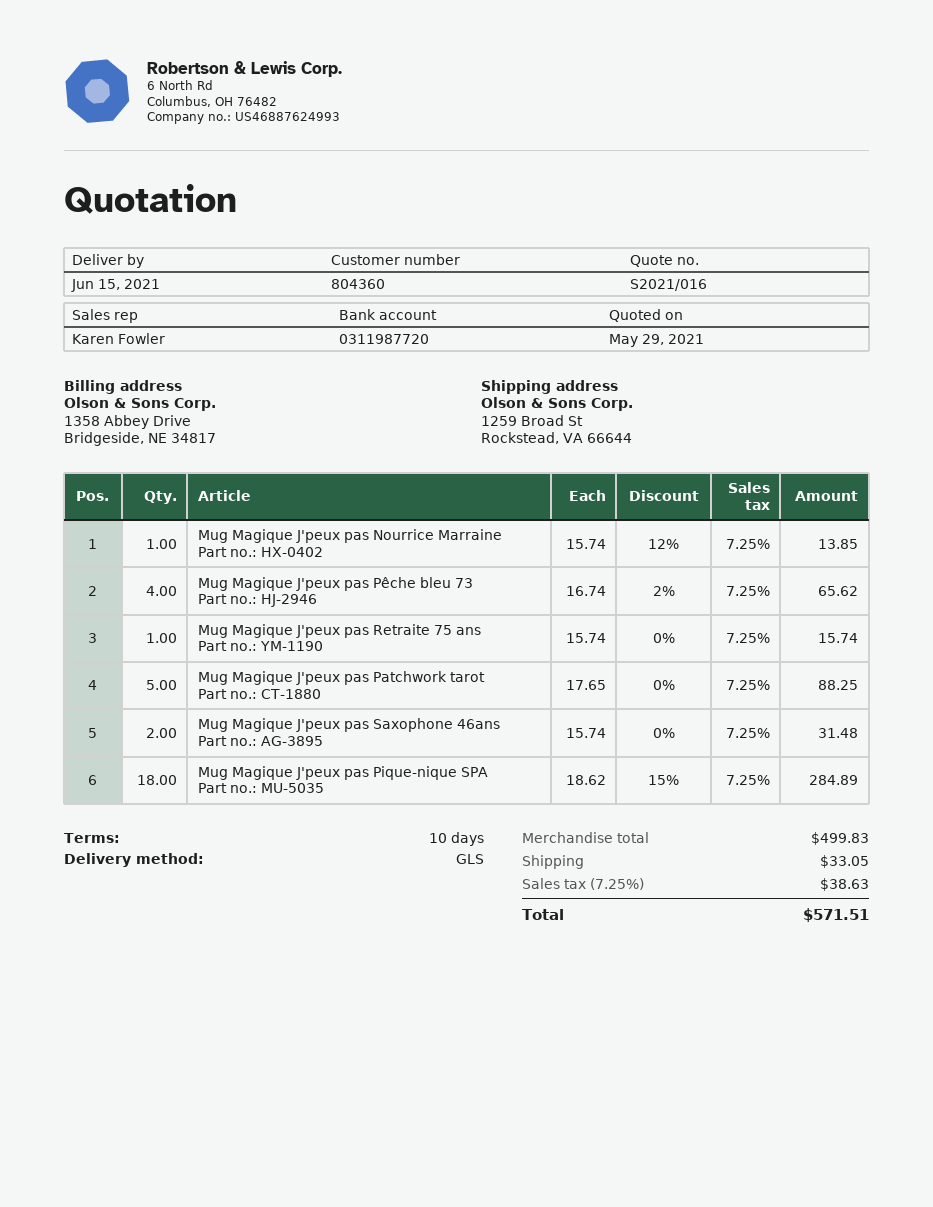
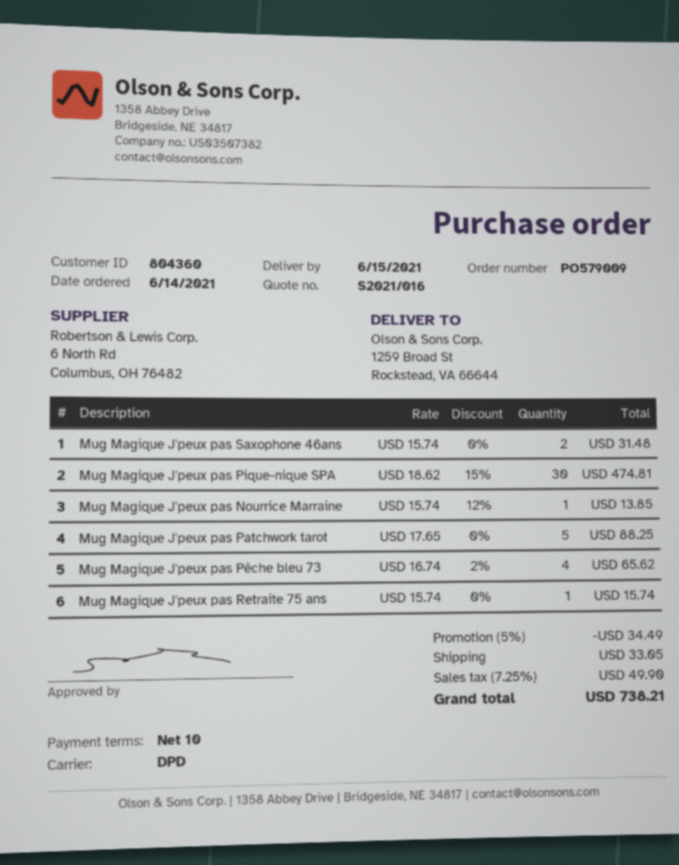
shipping method: GLS -> DPD
Mug Magique J'peux pas Pique-nique SPA: 18 x 18.62 - 15% = 284.89 -> 30 x 18.62 - 15% = 474.81
discount: none -> 5% = 34.49
tax: 7.25% = 38.63 -> 7.25% = 49.90
total: 571.51 -> 738.21

